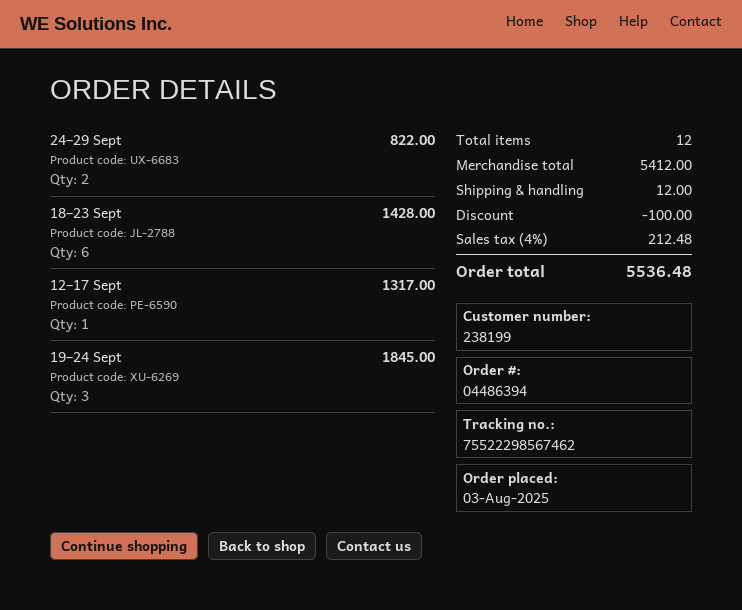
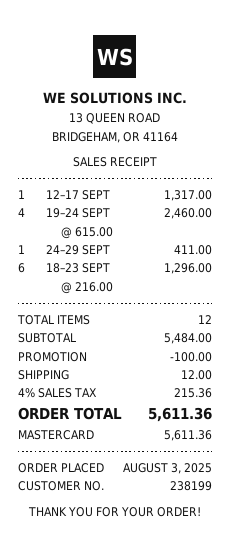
24–29 Sept: 2 for 822.00 -> 1 for 411.00
18–23 Sept: 6 for 1428.00 -> 6 for 1296.00
19–24 Sept: 3 for 1845.00 -> 4 for 2460.00
subtotal: 5412.00 -> 5484.00
tax: 4% = 212.48 -> 4% = 215.36
total: 5536.48 -> 5611.36

